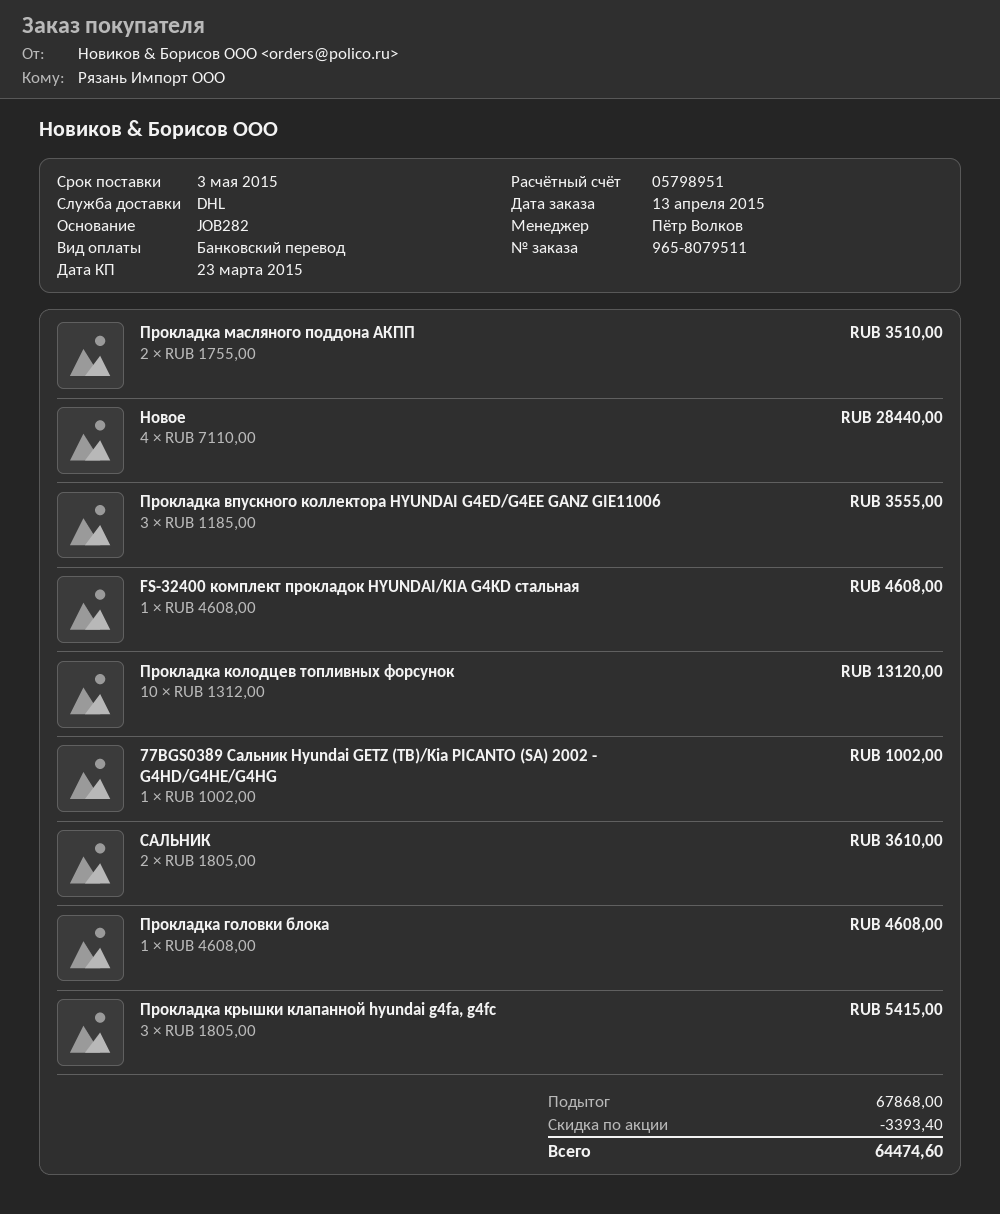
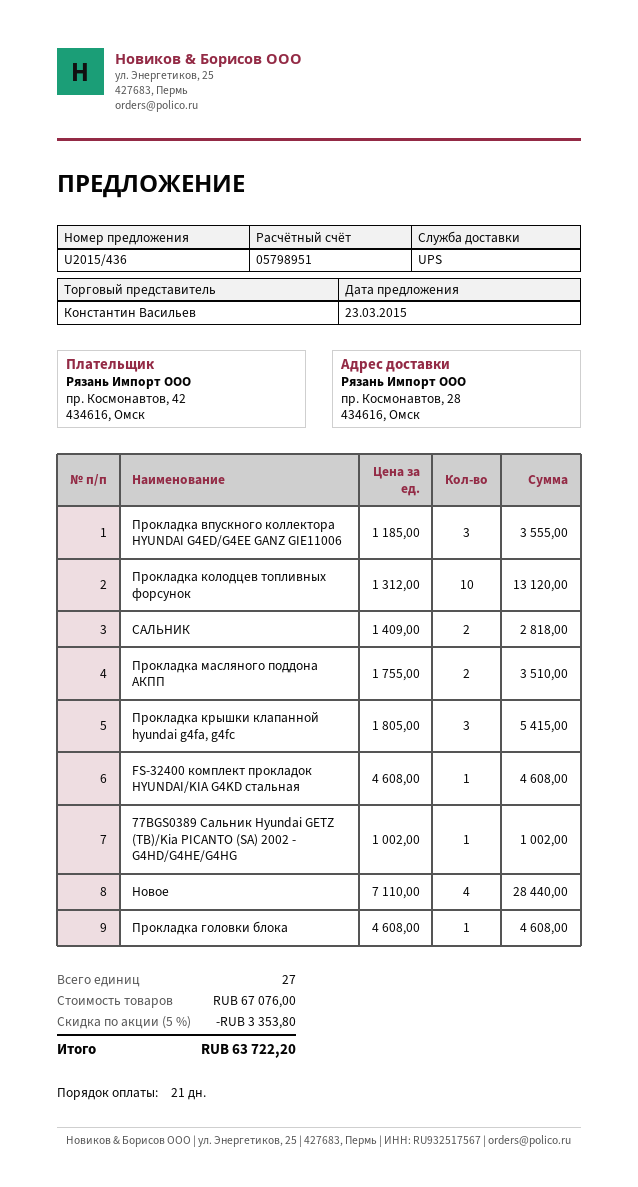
sales rep: Пётр Волков -> Константин Васильев
shipping method: DHL -> UPS
САЛЬНИК: 2 x 1805.00 = 3610.00 -> 2 x 1409.00 = 2818.00
subtotal: 67868.00 -> 67076.00
discount: 3393.40 -> 3353.80
total: 64474.60 -> 63722.20

